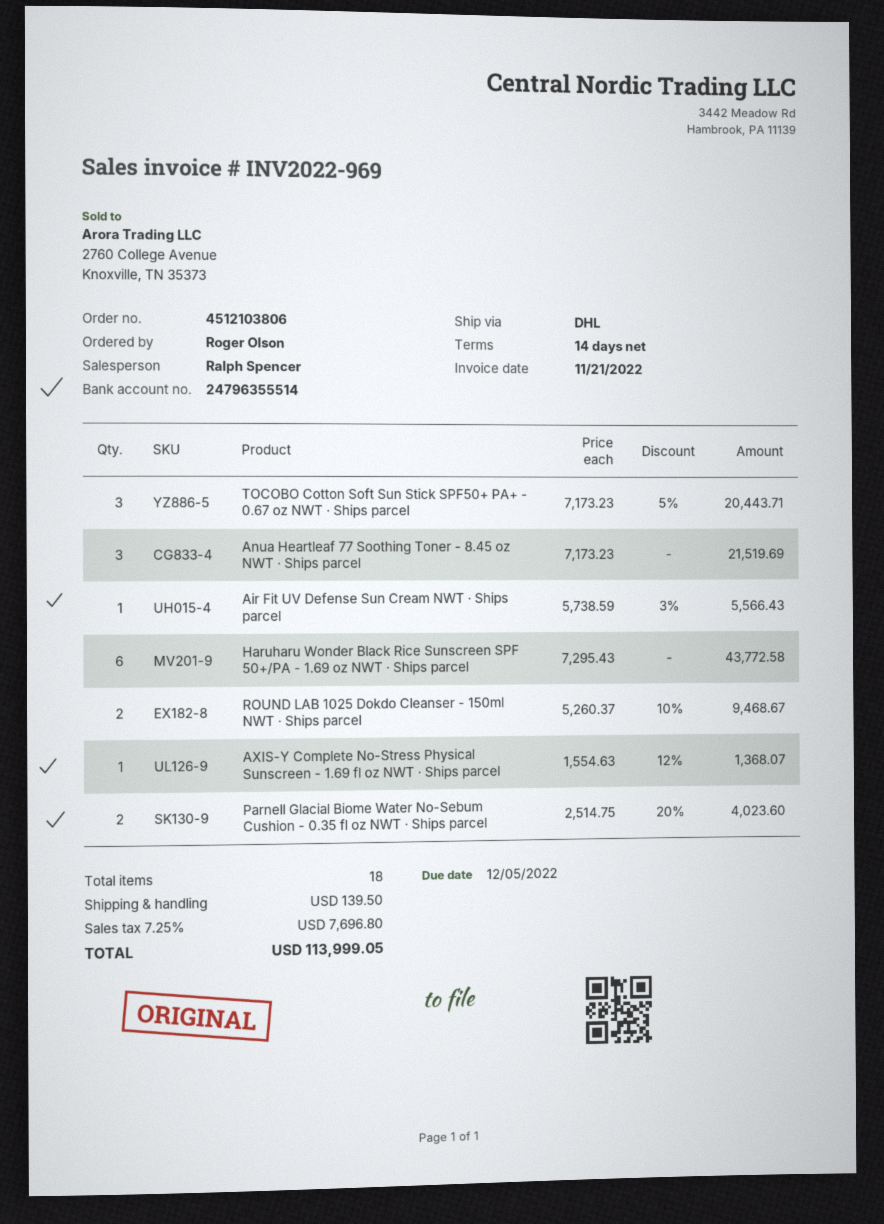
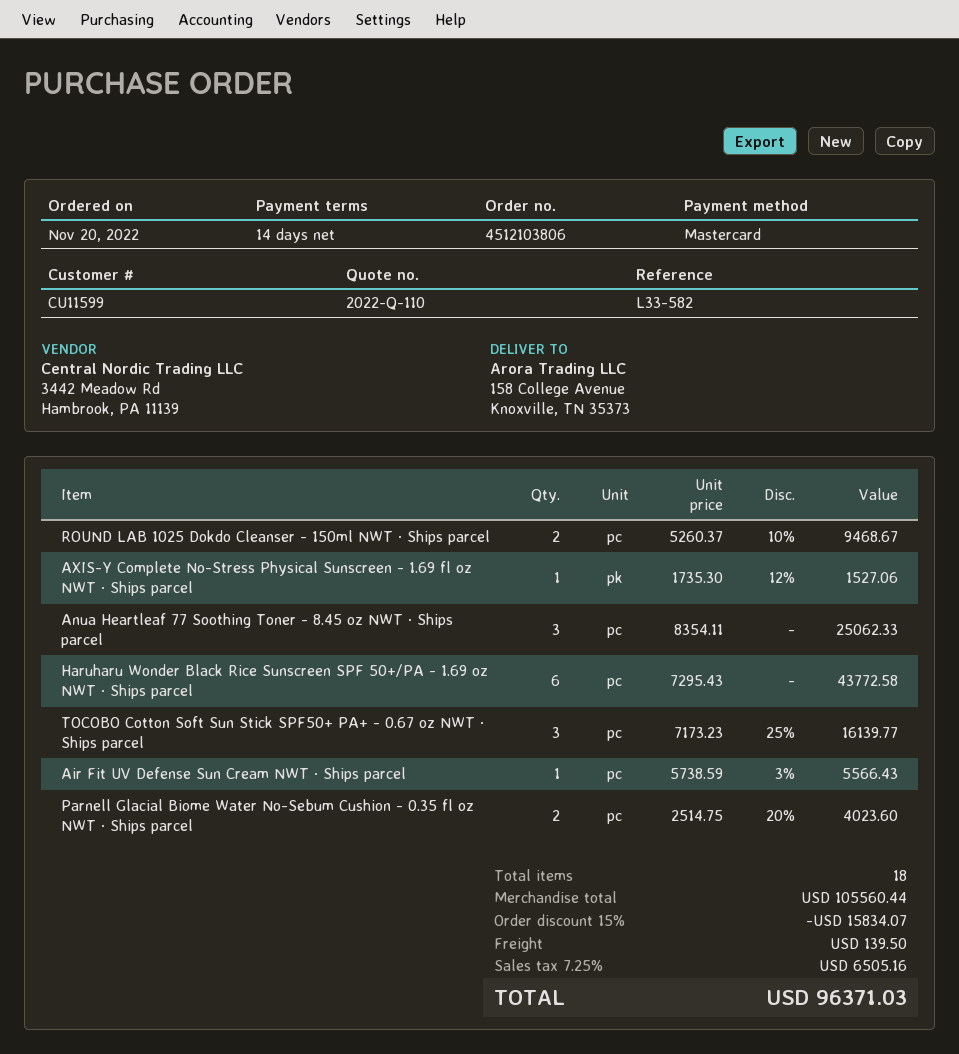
TOCOBO Cotton Soft Sun Stick SPF50+ PA+ - 0.67 oz NWT · Ships parcel: 3 x 7173.23 - 5% = 20443.71 -> 3 x 7173.23 - 25% = 16139.77
Anua Heartleaf 77 Soothing Toner - 8.45 oz NWT · Ships parcel: 3 x 7173.23 = 21519.69 -> 3 x 8354.11 = 25062.33
AXIS-Y Complete No-Stress Physical Sunscreen - 1.69 fl oz NWT · Ships parcel: 1 x 1554.63 - 12% = 1368.07 -> 1 x 1735.30 - 12% = 1527.06
discount: none -> 15% = 15834.07
tax: 7.25% = 7696.80 -> 7.25% = 6505.16
total: 113999.05 -> 96371.03

